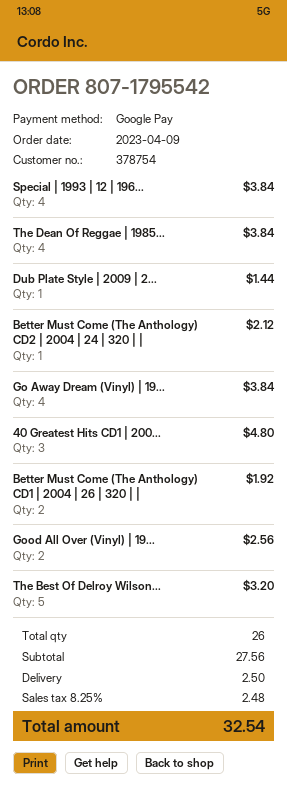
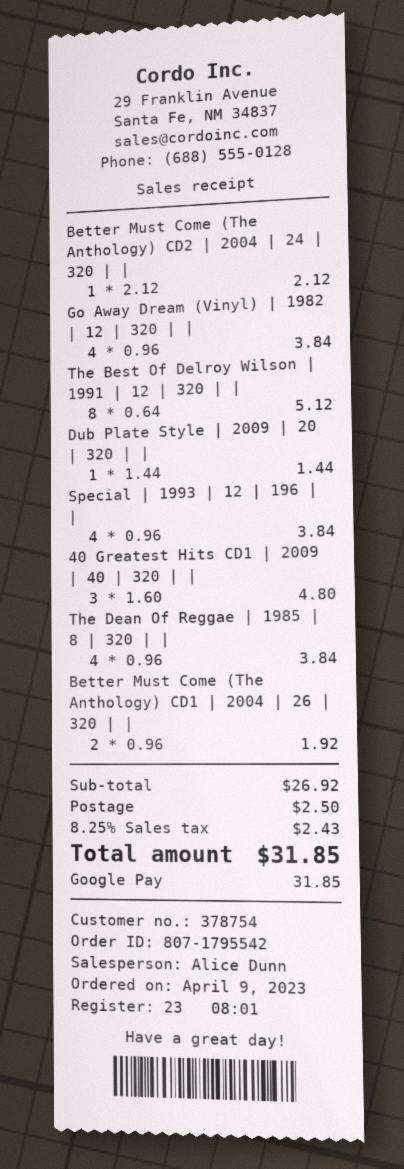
Good All Over (Vinyl) | 19...: 2 for 2.56 -> none
The Best Of Delroy Wilson...: 5 for 3.20 -> 8 for 5.12
subtotal: 27.56 -> 26.92
tax: 8.25% = 2.48 -> 8.25% = 2.43
total: 32.54 -> 31.85

